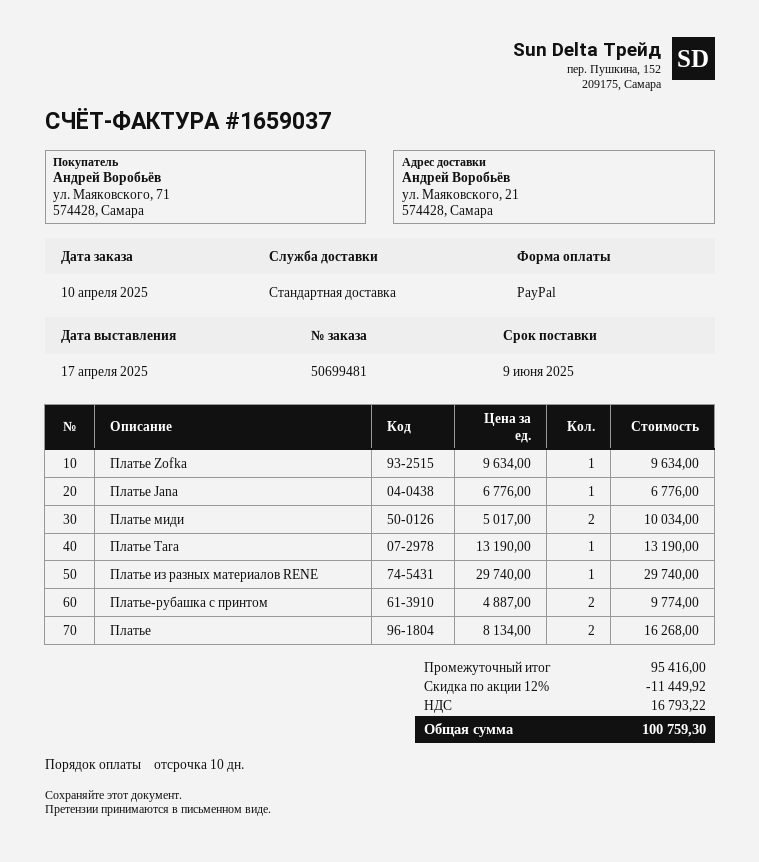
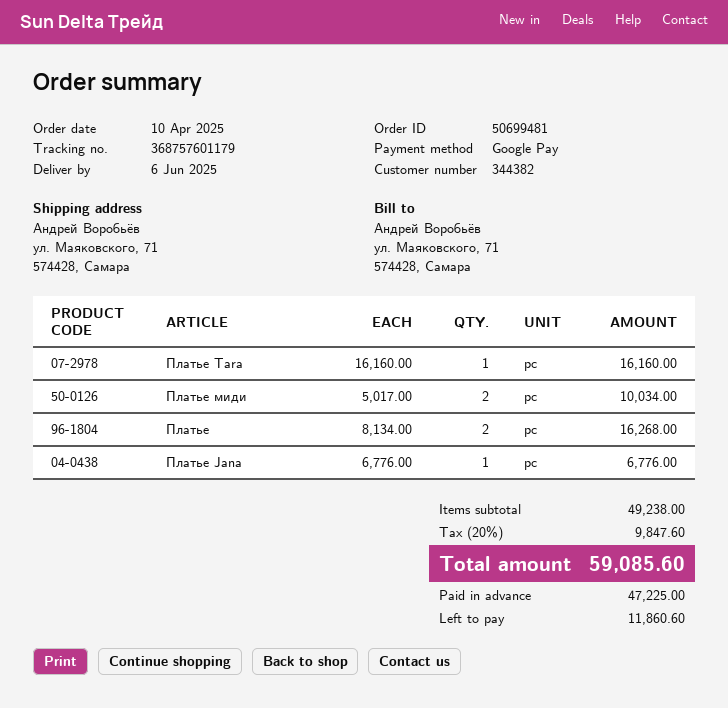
delivery date: 2025-06-09 -> 2025-06-06
payment method: PayPal -> Google Pay
ship to: ул. Маяковского, 21, 574428, Самара -> ул. Маяковского, 71, 574428, Самара
Платье Zofka: 1 x 9634.00 = 9634.00 -> none
Платье Tara: 1 x 13190.00 = 13190.00 -> 1 x 16160.00 = 16160.00
Платье из разных материалов RENE: 1 x 29740.00 = 29740.00 -> none
Платье-рубашка с принтом: 2 x 4887.00 = 9774.00 -> none
subtotal: 95416.00 -> 49238.00
discount: 12% = 11449.92 -> none
tax: 16793.22 -> 9847.60
total: 100759.30 -> 59085.60

